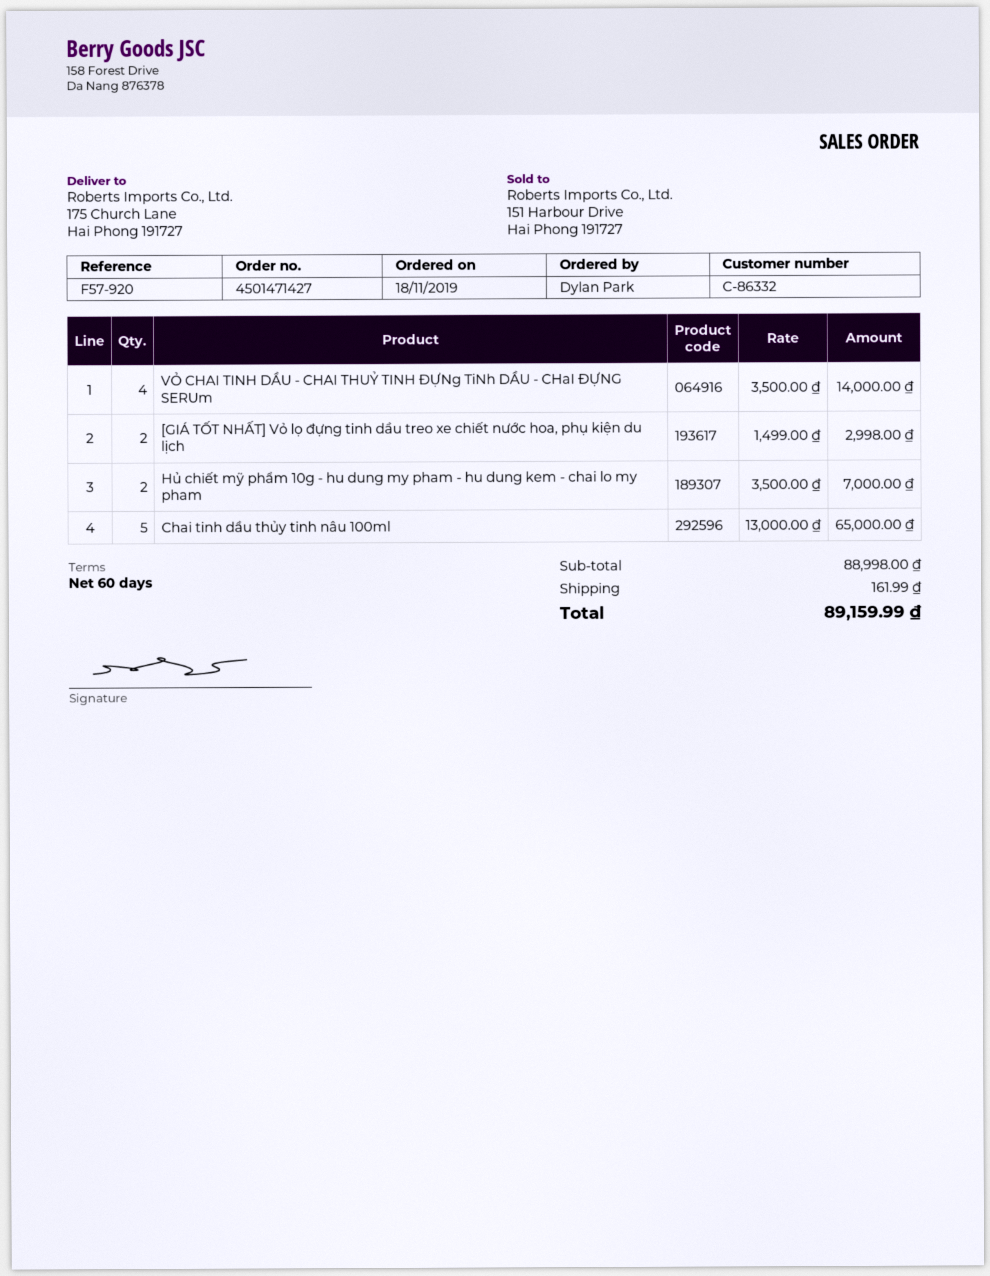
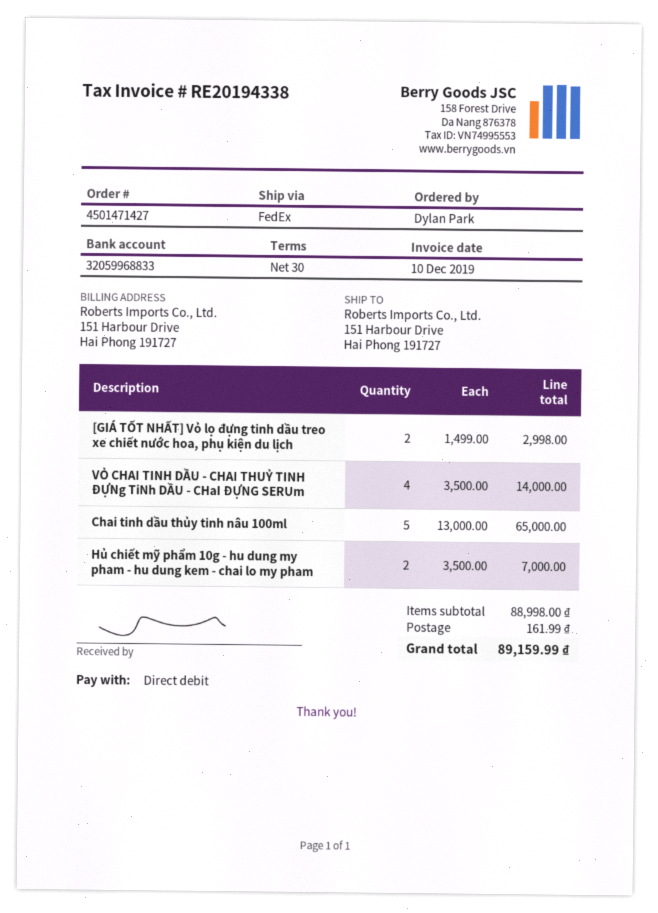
payment terms: 60 days -> 30 days
ship to: 175 Church Lane, Hai Phong 191727 -> 151 Harbour Drive, Hai Phong 191727

